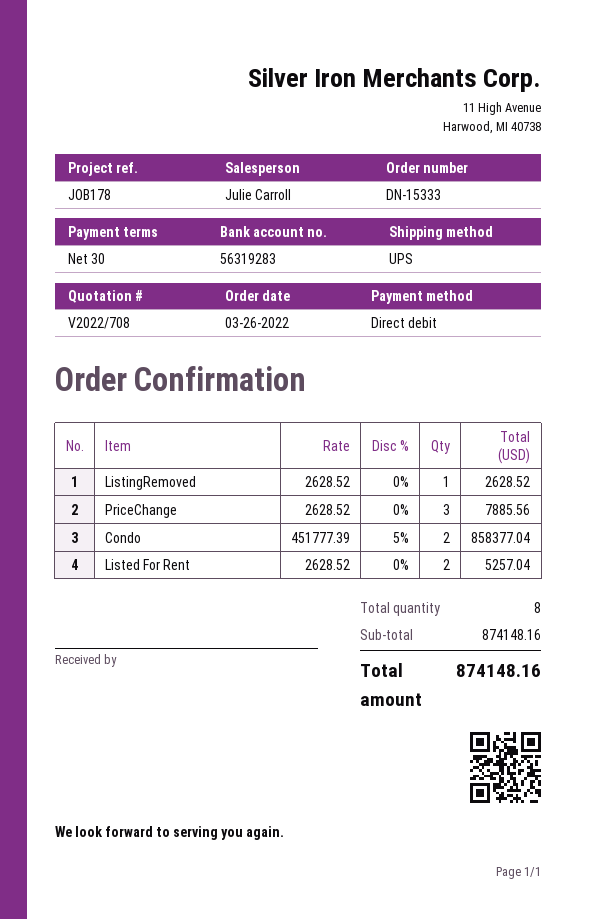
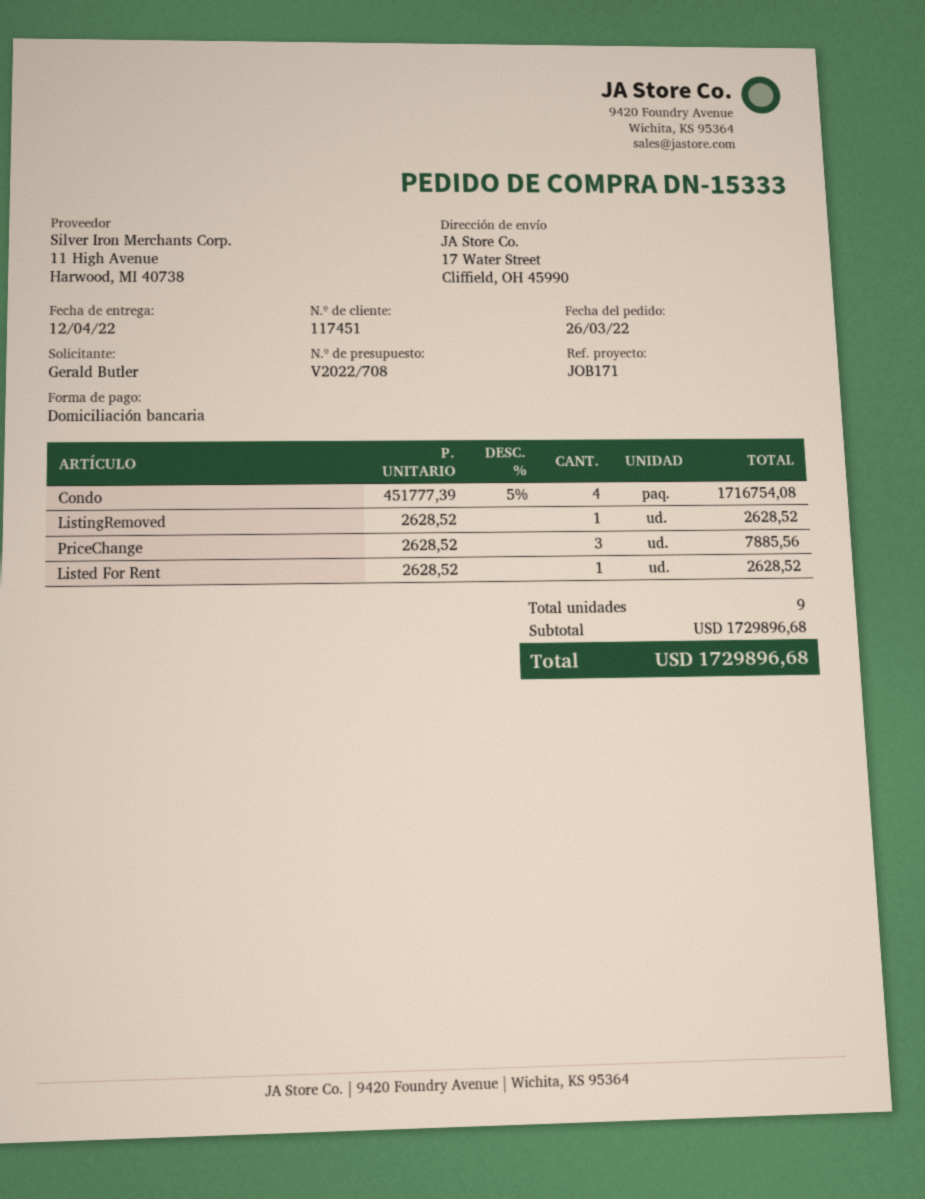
reference: JOB178 -> JOB171
Condo: 2 x 451777.39 - 5% = 858377.04 -> 4 x 451777.39 - 5% = 1716754.08
Listed For Rent: 2 x 2628.52 = 5257.04 -> 1 x 2628.52 = 2628.52
total quantity: 8 -> 9
subtotal: 874148.16 -> 1729896.68
total: 874148.16 -> 1729896.68

